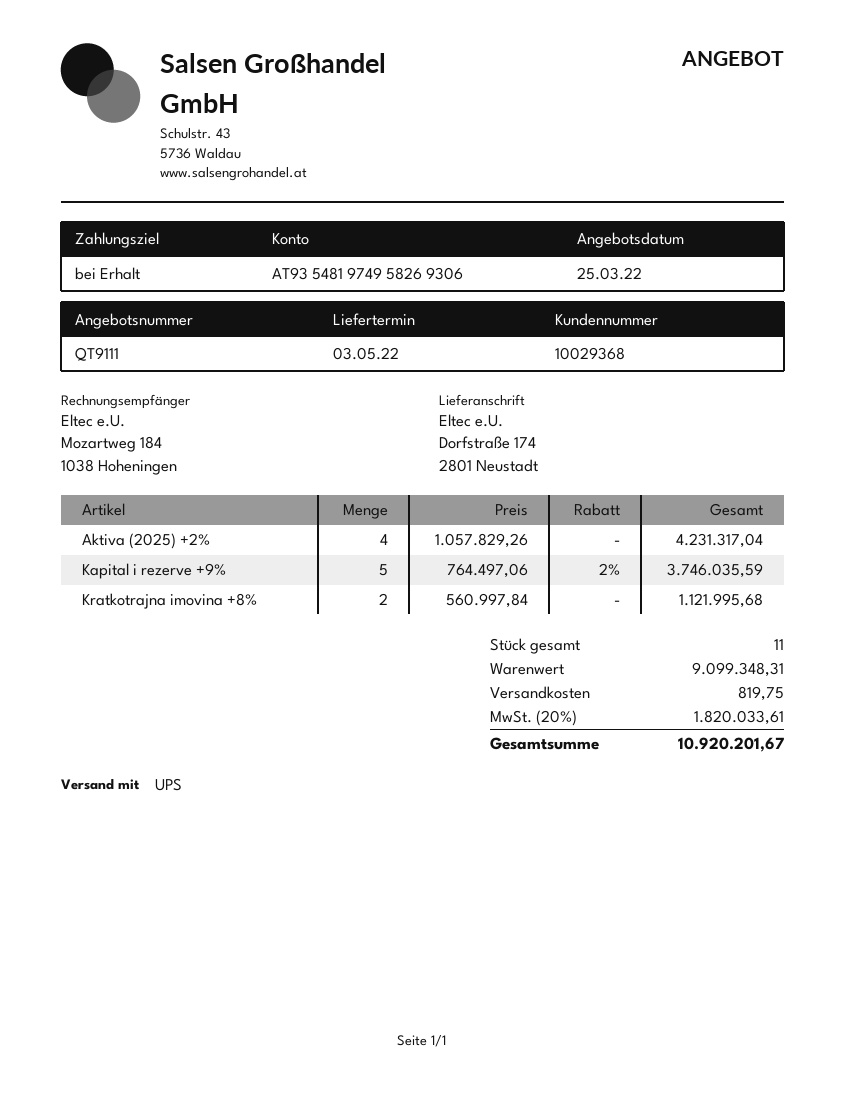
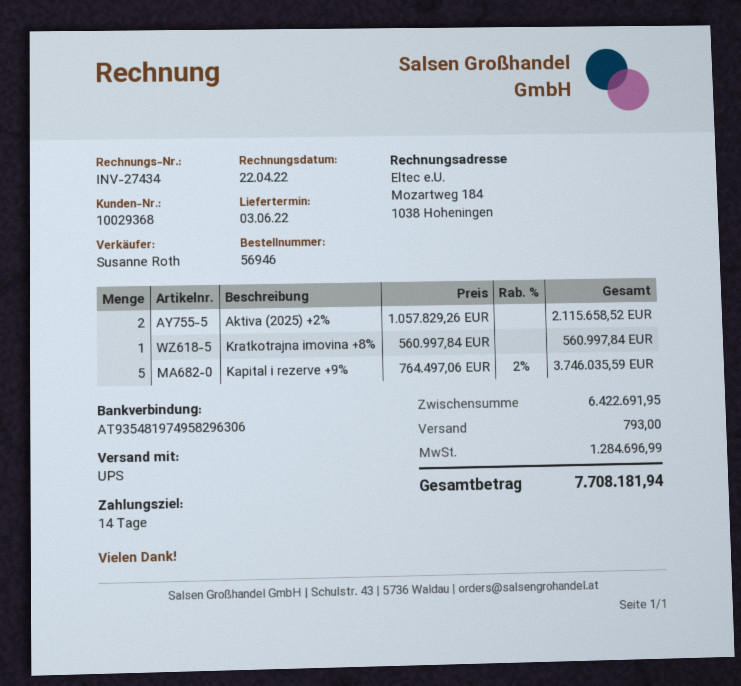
delivery date: 2022-05-03 -> 2022-06-03
payment terms: on receipt -> 14 days
bank account: AT935481974958269306 -> AT935481974958296306
Aktiva (2025) +2%: 4 x 1057829.26 = 4231317.04 -> 2 x 1057829.26 = 2115658.52
Kratkotrajna imovina +8%: 2 x 560997.84 = 1121995.68 -> 1 x 560997.84 = 560997.84
subtotal: 9099348.31 -> 6422691.95
shipping: 819.75 -> 793.00
tax: 1820033.61 -> 1284696.99
total: 10920201.67 -> 7708181.94

